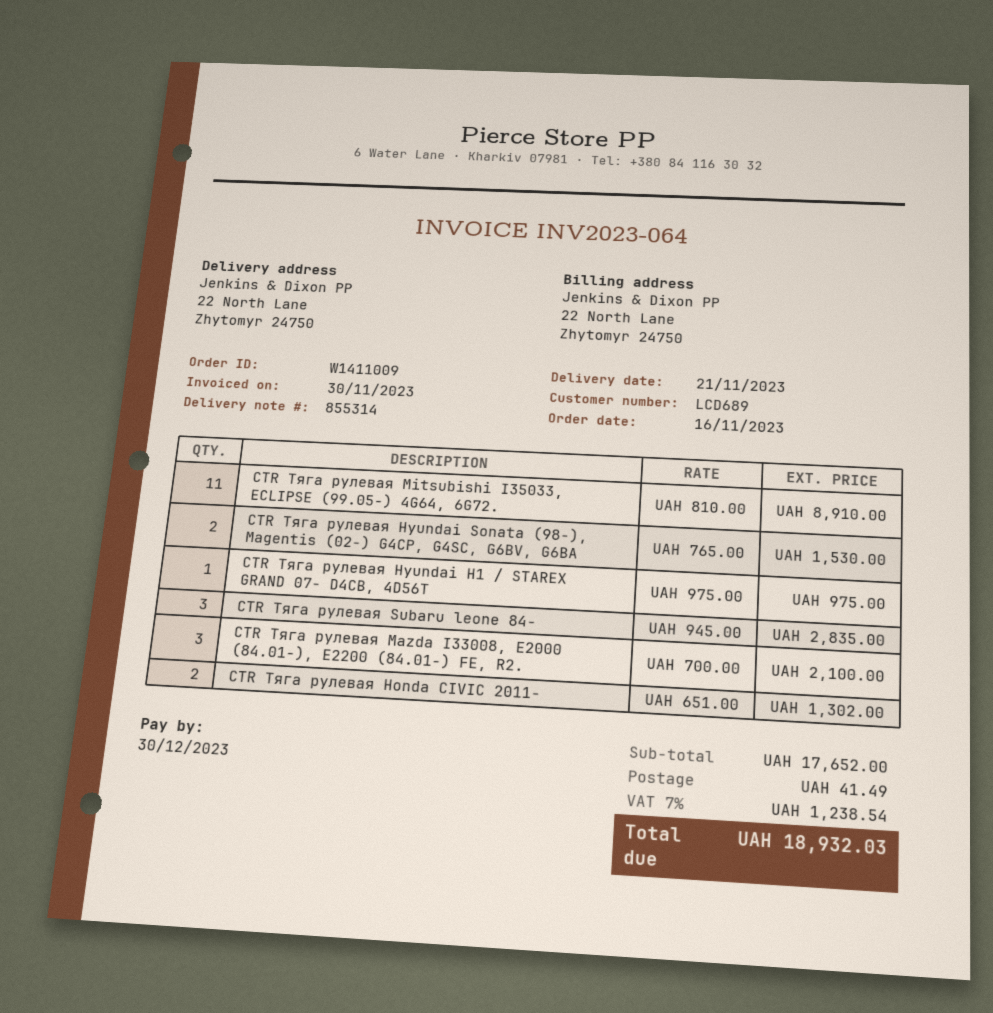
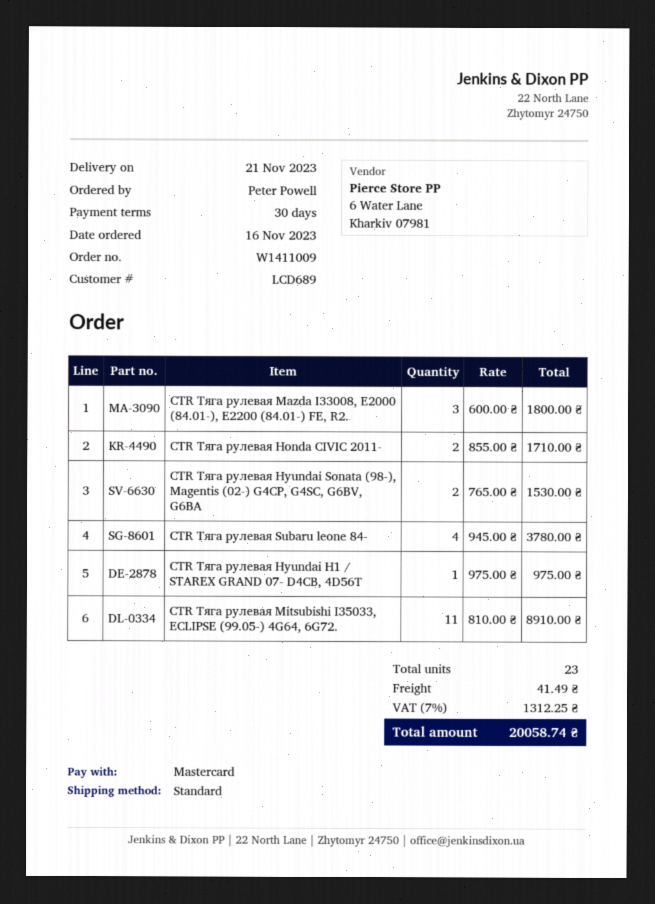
CTR Тяга рулевая Subaru leone 84-: 3 x 945.00 = 2835.00 -> 4 x 945.00 = 3780.00
CTR Тяга рулевая Mazda I33008, E2000 (84.01-), E2200 (84.01-) FE, R2.: 3 x 700.00 = 2100.00 -> 3 x 600.00 = 1800.00
CTR Тяга рулевая Honda CIVIC 2011-: 2 x 651.00 = 1302.00 -> 2 x 855.00 = 1710.00
tax: 7% = 1238.54 -> 7% = 1312.25
total: 18932.03 -> 20058.74

